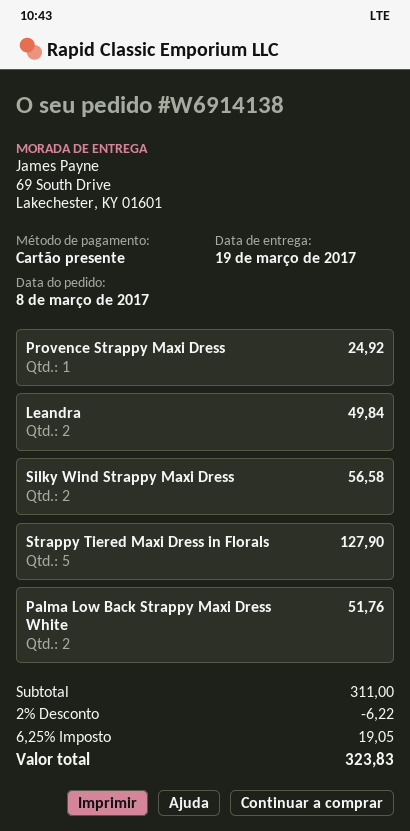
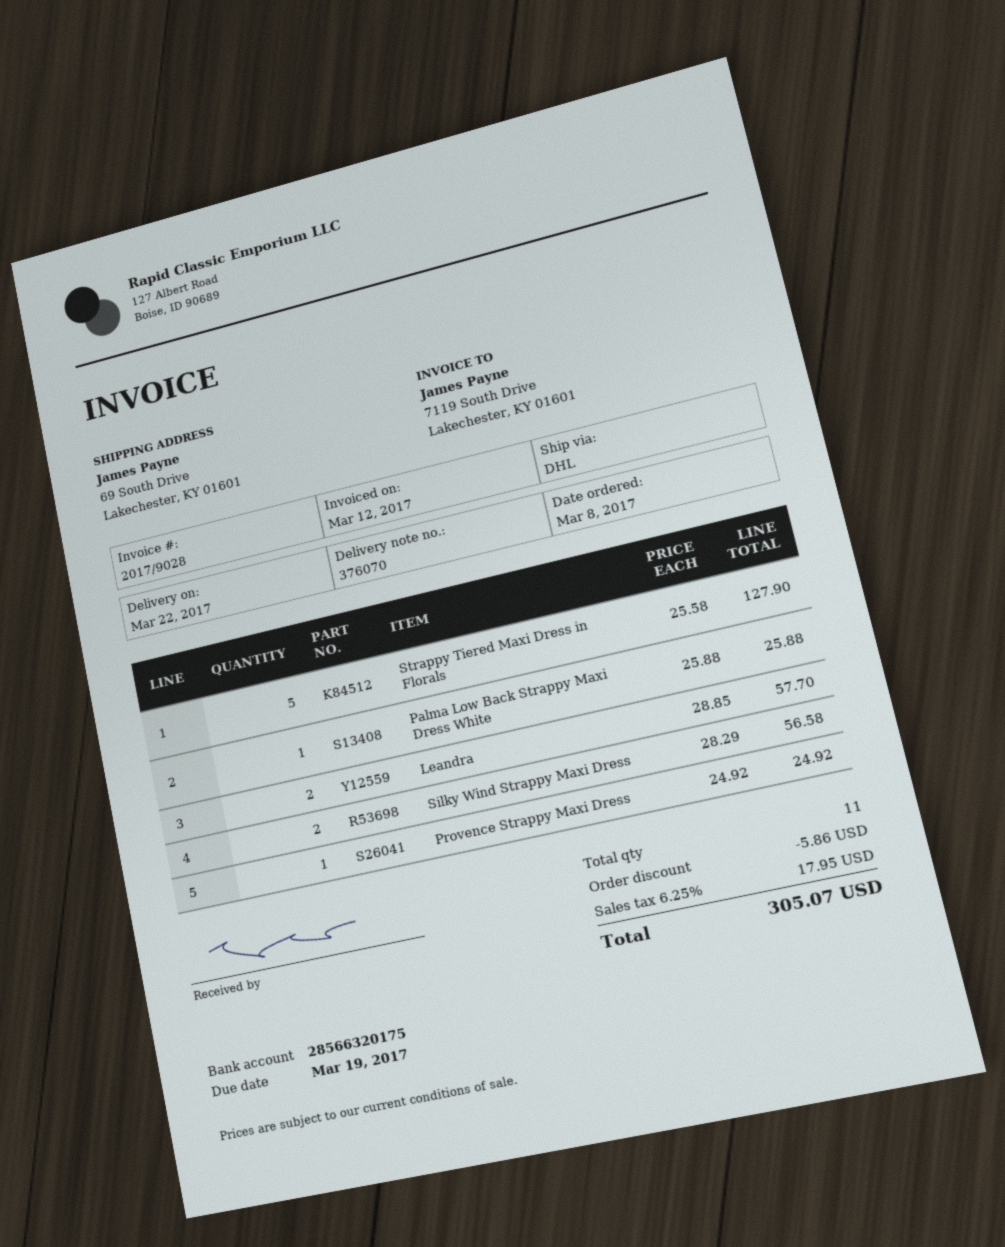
delivery date: 2017-03-19 -> 2017-03-22
Leandra: 2 for 49.84 -> 2 for 57.70
Palma Low Back Strappy Maxi Dress White: 2 for 51.76 -> 1 for 25.88
discount: 6.22 -> 5.86
tax: 6.25% = 19.05 -> 6.25% = 17.95
total: 323.83 -> 305.07

